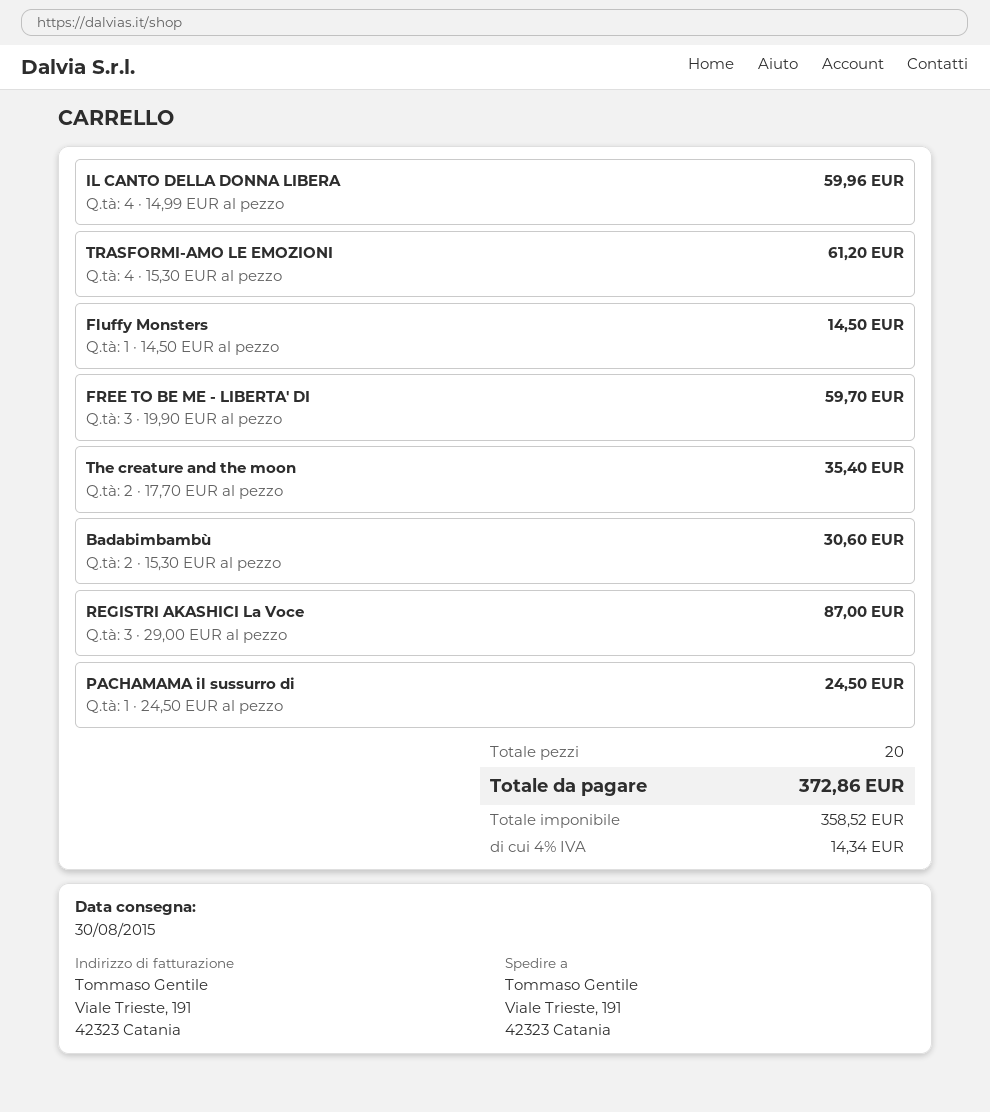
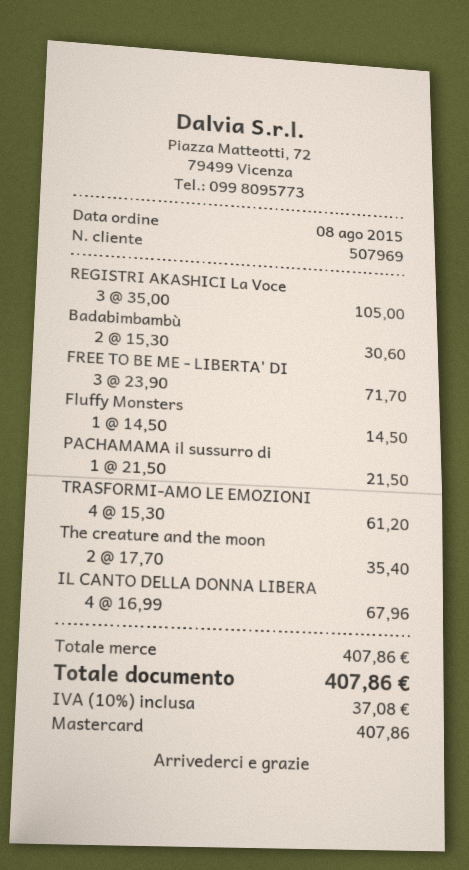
IL CANTO DELLA DONNA LIBERA: 4 x 14.99 = 59.96 -> 4 x 16.99 = 67.96
FREE TO BE ME - LIBERTA' DI: 3 x 19.90 = 59.70 -> 3 x 23.90 = 71.70
REGISTRI AKASHICI La Voce: 3 x 29.00 = 87.00 -> 3 x 35.00 = 105.00
PACHAMAMA il sussurro di: 1 x 24.50 = 24.50 -> 1 x 21.50 = 21.50
tax: 4% = 14.34 -> 10% = 37.08
total: 372.86 -> 407.86

